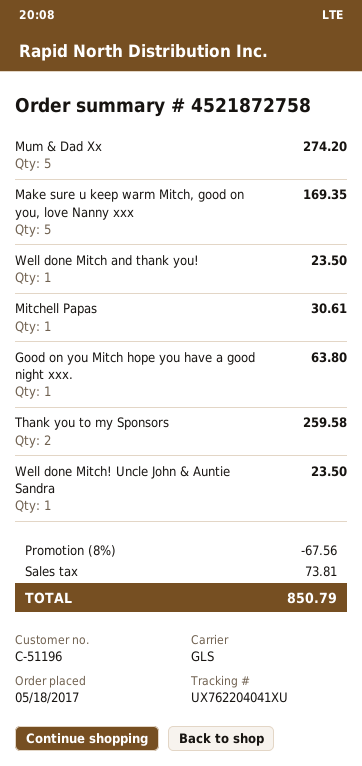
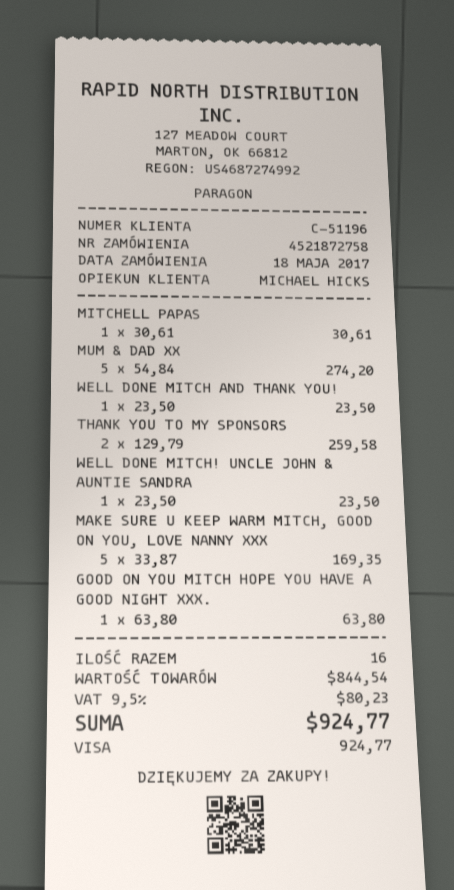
discount: 8% = 67.56 -> none
tax: 73.81 -> 80.23
total: 850.79 -> 924.77

